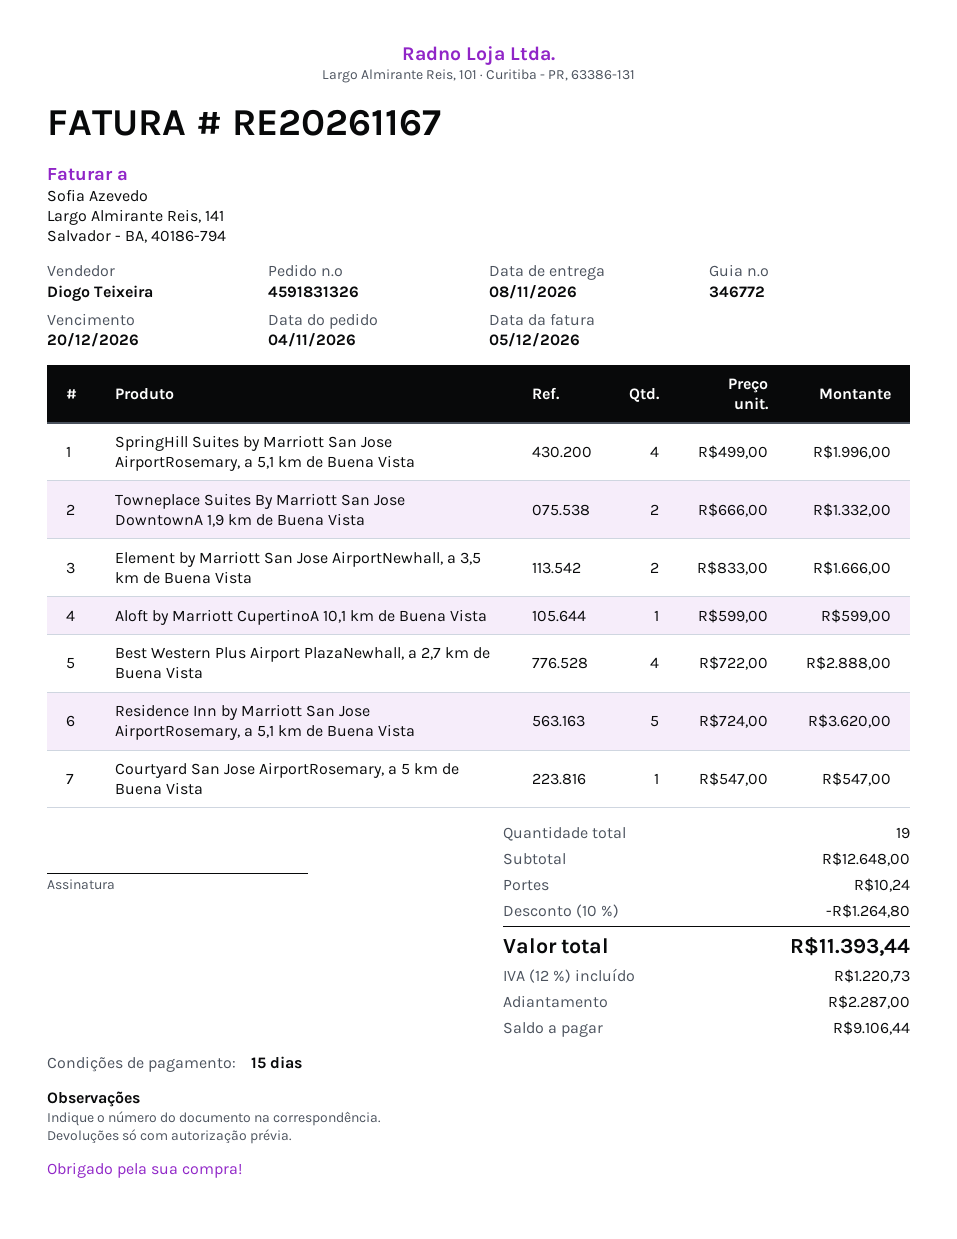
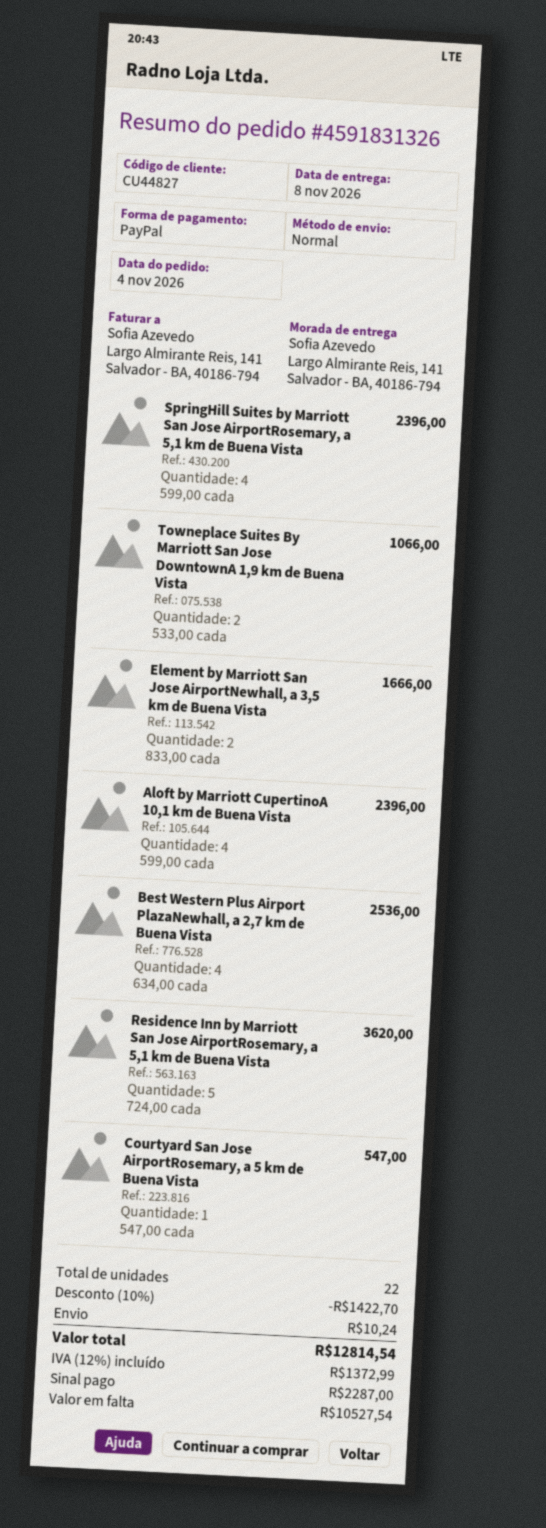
SpringHill Suites by Marriott San Jose AirportRosemary, a 5,1 km de Buena Vista: 4 x 499.00 = 1996.00 -> 4 x 599.00 = 2396.00
Towneplace Suites By Marriott San Jose DowntownA 1,9 km de Buena Vista: 2 x 666.00 = 1332.00 -> 2 x 533.00 = 1066.00
Aloft by Marriott CupertinoA 10,1 km de Buena Vista: 1 x 599.00 = 599.00 -> 4 x 599.00 = 2396.00
Best Western Plus Airport PlazaNewhall, a 2,7 km de Buena Vista: 4 x 722.00 = 2888.00 -> 4 x 634.00 = 2536.00
total quantity: 19 -> 22
discount: 10% = 1264.80 -> 10% = 1422.70
tax: 12% = 1220.73 -> 12% = 1372.99
total: 11393.44 -> 12814.54
balance: 9106.44 -> 10527.54

